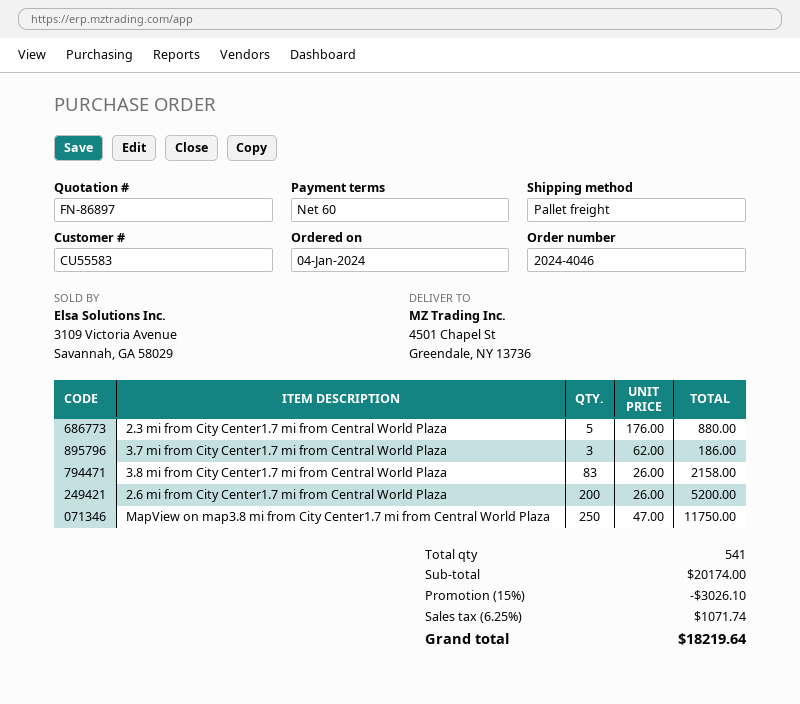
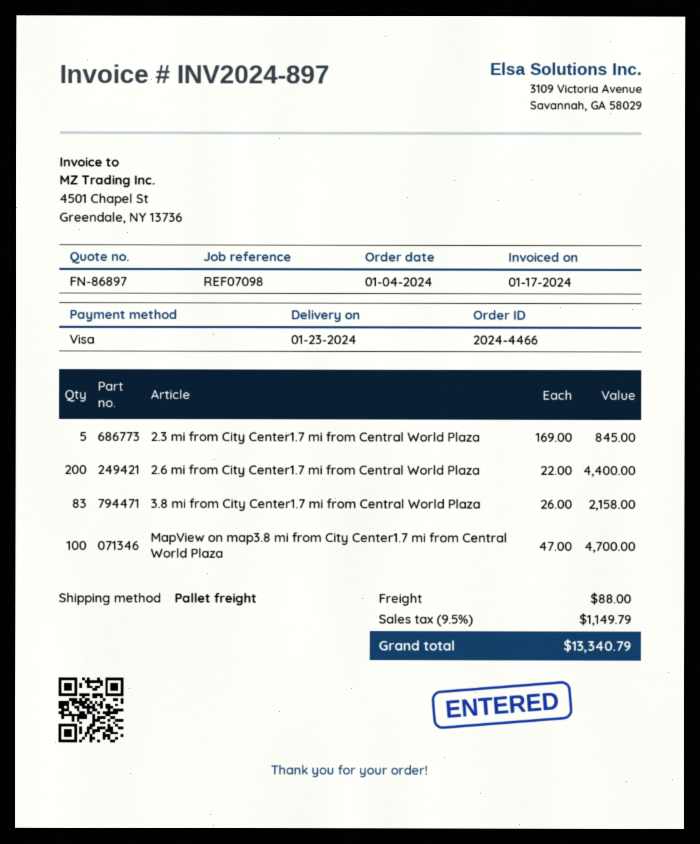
order number: 2024-4046 -> 2024-4466
2.3 mi from City Center1.7 mi from Central World Plaza: 5 x 176.00 = 880.00 -> 5 x 169.00 = 845.00
3.7 mi from City Center1.7 mi from Central World Plaza: 3 x 62.00 = 186.00 -> none
2.6 mi from City Center1.7 mi from Central World Plaza: 200 x 26.00 = 5200.00 -> 200 x 22.00 = 4400.00
MapView on map3.8 mi from City Center1.7 mi from Central World Plaza: 250 x 47.00 = 11750.00 -> 100 x 47.00 = 4700.00
discount: 15% = 3026.10 -> none
shipping: none -> 88.00
tax: 6.25% = 1071.74 -> 9.5% = 1149.79
total: 18219.64 -> 13340.79

